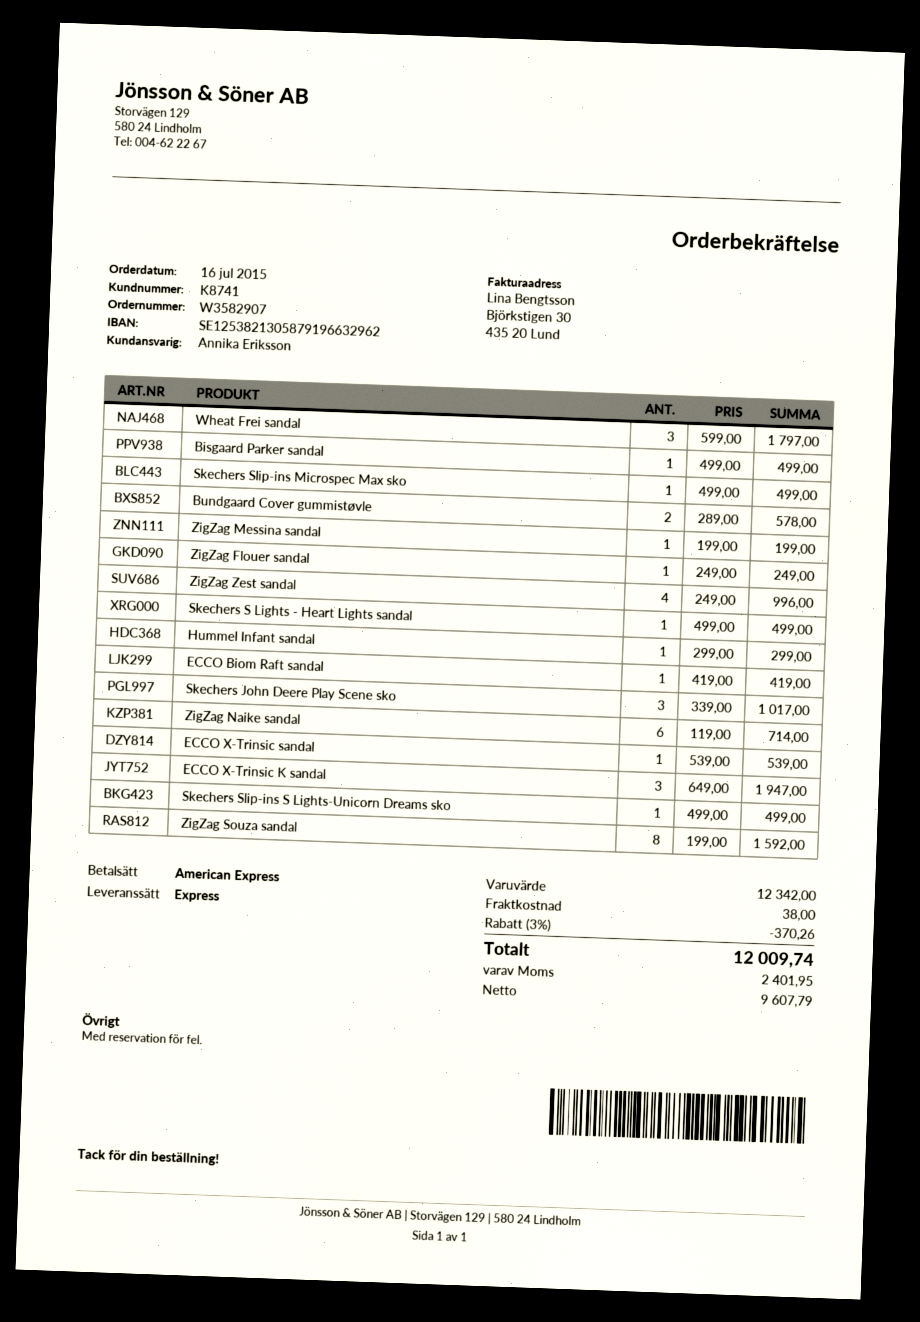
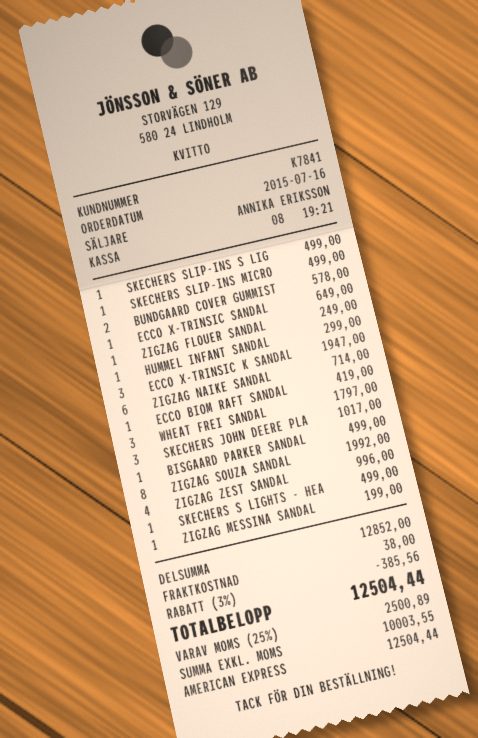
customer number: K8741 -> K7841
ECCO X-Trinsic sandal: 1 for 539.00 -> 1 for 649.00
ZigZag Souza sandal: 8 for 1592.00 -> 8 for 1992.00
subtotal: 12342.00 -> 12852.00
discount: 3% = 370.26 -> 3% = 385.56
net: 9607.79 -> 10003.55
tax: 2401.95 -> 2500.89
total: 12009.74 -> 12504.44

